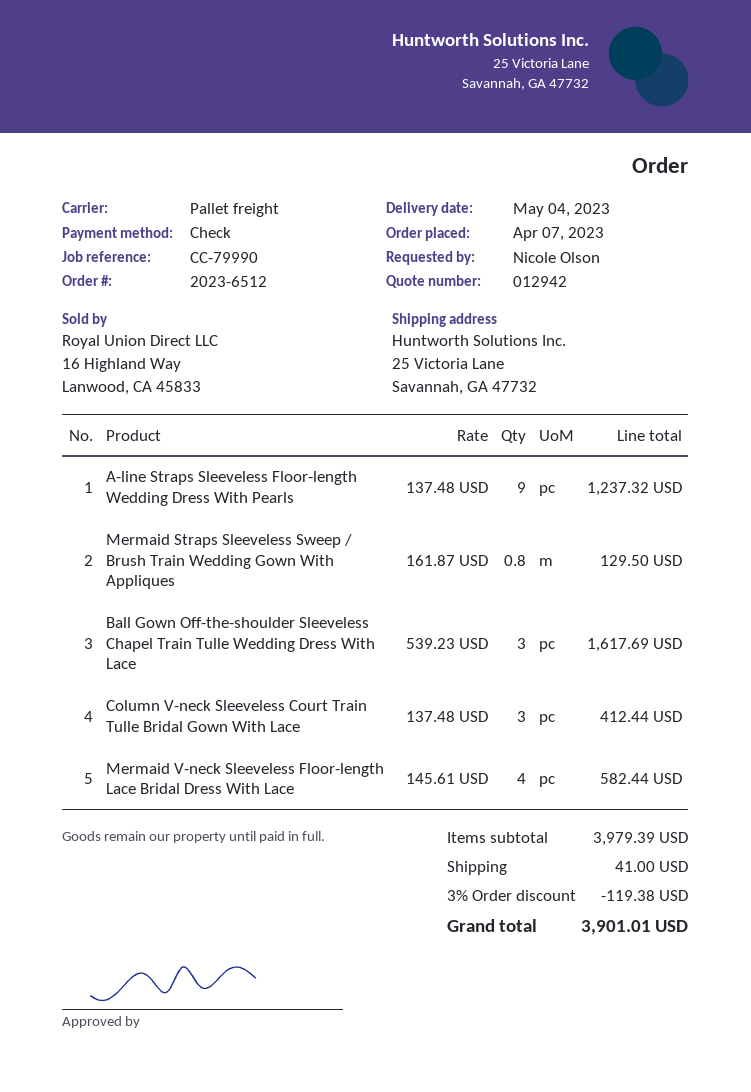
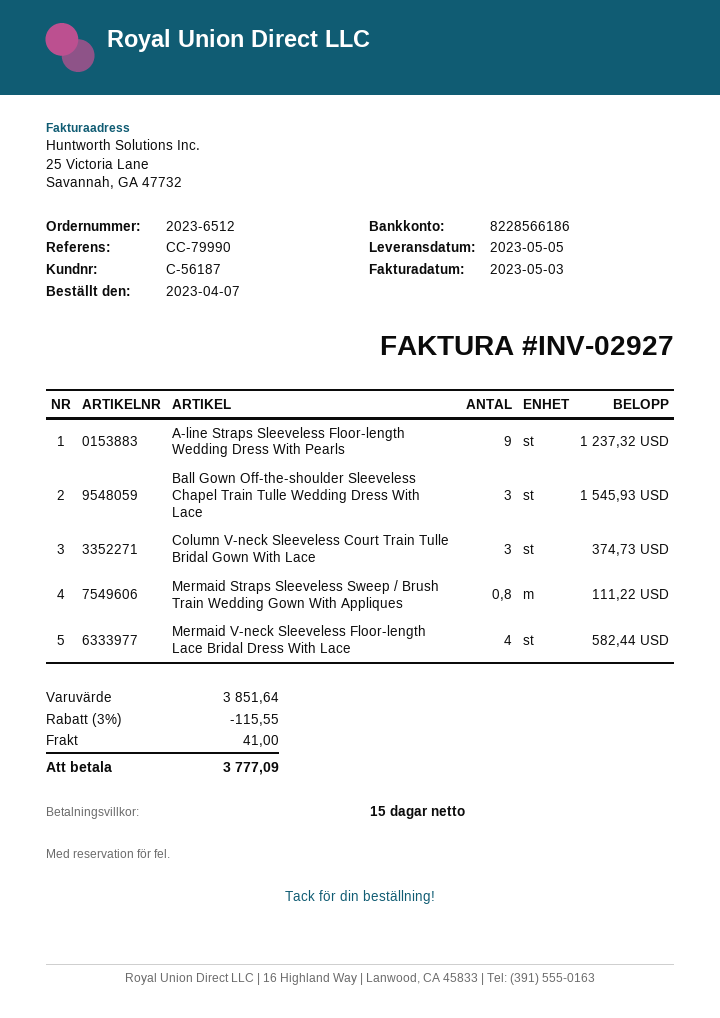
delivery date: 2023-05-04 -> 2023-05-05
Mermaid Straps Sleeveless Sweep / Brush Train Wedding Gown With Appliques: 0.8 for 129.50 -> 0.8 for 111.22
Ball Gown Off-the-shoulder Sleeveless Chapel Train Tulle Wedding Dress With Lace: 3 for 1617.69 -> 3 for 1545.93
Column V-neck Sleeveless Court Train Tulle Bridal Gown With Lace: 3 for 412.44 -> 3 for 374.73
subtotal: 3979.39 -> 3851.64
discount: 3% = 119.38 -> 3% = 115.55
total: 3901.01 -> 3777.09

